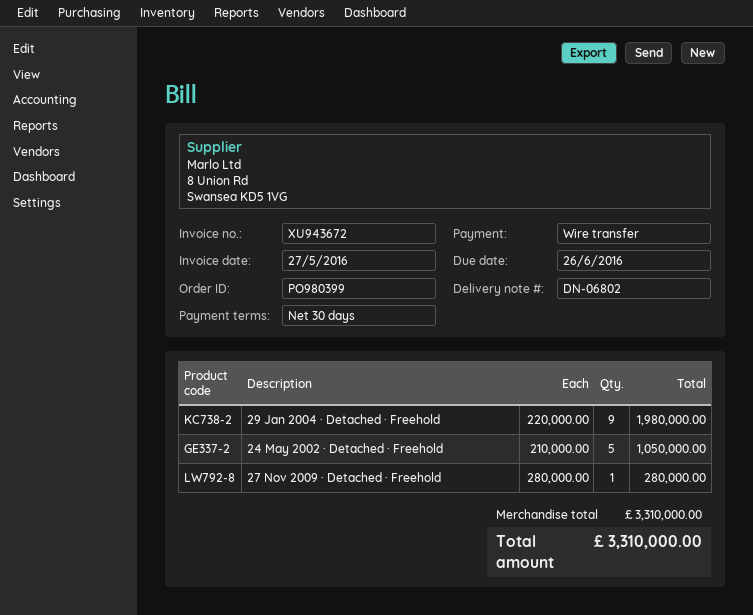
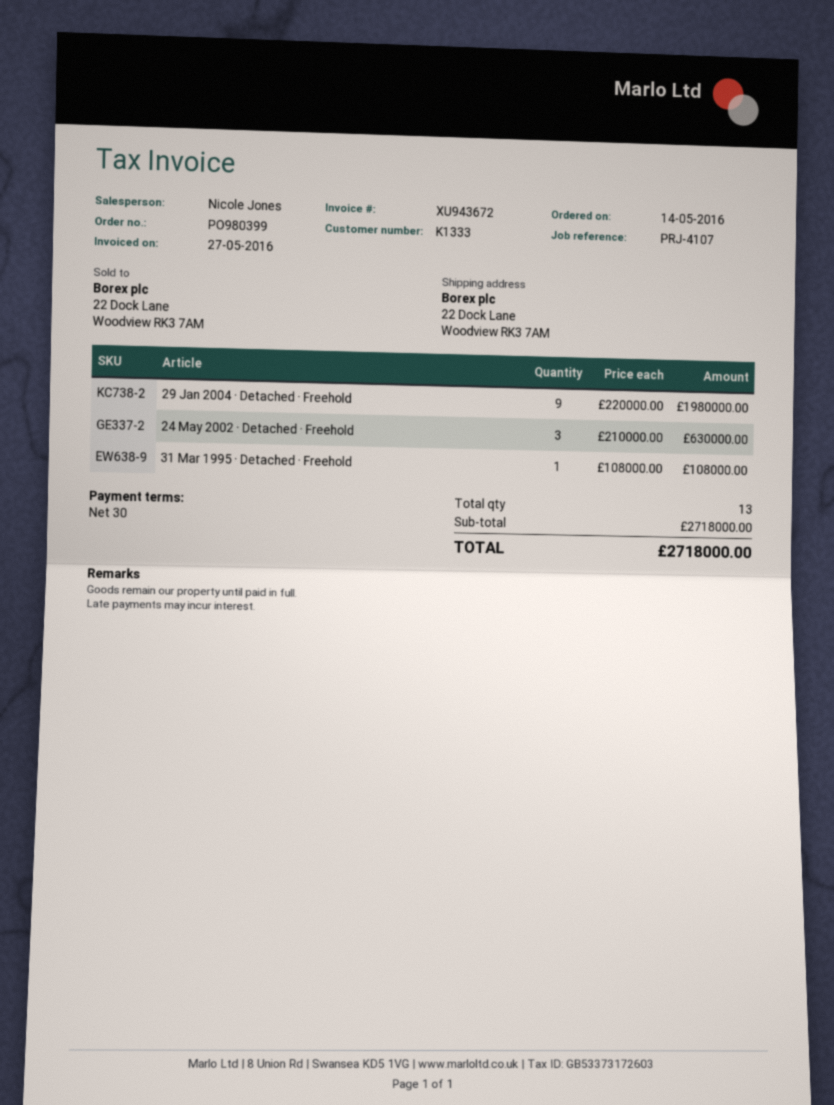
24 May 2002 · Detached · Freehold: 5 x 210000.00 = 1050000.00 -> 3 x 210000.00 = 630000.00
27 Nov 2009 · Detached · Freehold: 1 x 280000.00 = 280000.00 -> none
31 Mar 1995 · Detached · Freehold: none -> 1 x 108000.00 = 108000.00
subtotal: 3310000.00 -> 2718000.00
total: 3310000.00 -> 2718000.00

